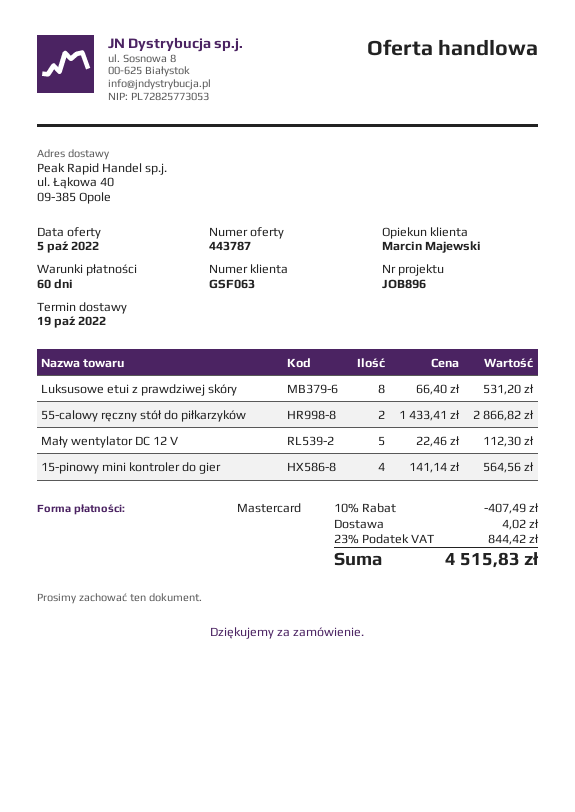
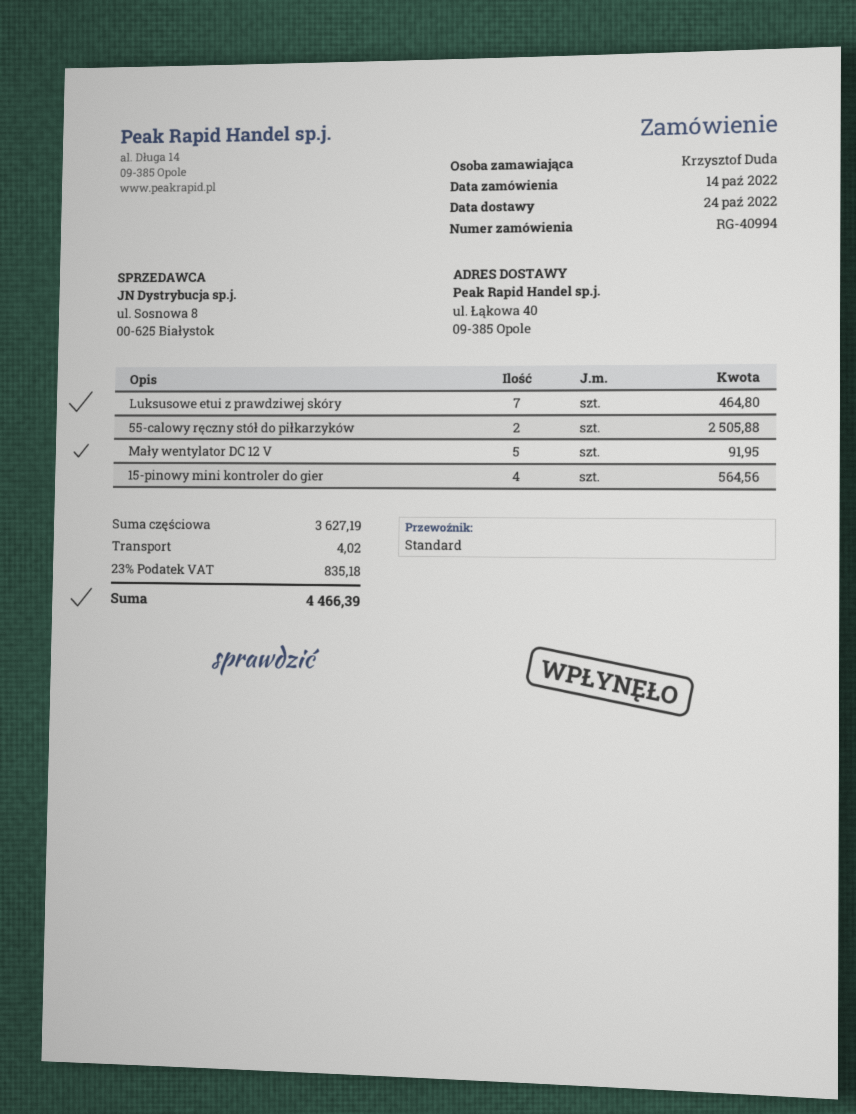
delivery date: 2022-10-19 -> 2022-10-24
Luksusowe etui z prawdziwej skóry: 8 for 531.20 -> 7 for 464.80
55-calowy ręczny stół do piłkarzyków: 2 for 2866.82 -> 2 for 2505.88
Mały wentylator DC 12 V: 5 for 112.30 -> 5 for 91.95
discount: 10% = 407.49 -> none
tax: 23% = 844.42 -> 23% = 835.18
total: 4515.83 -> 4466.39

